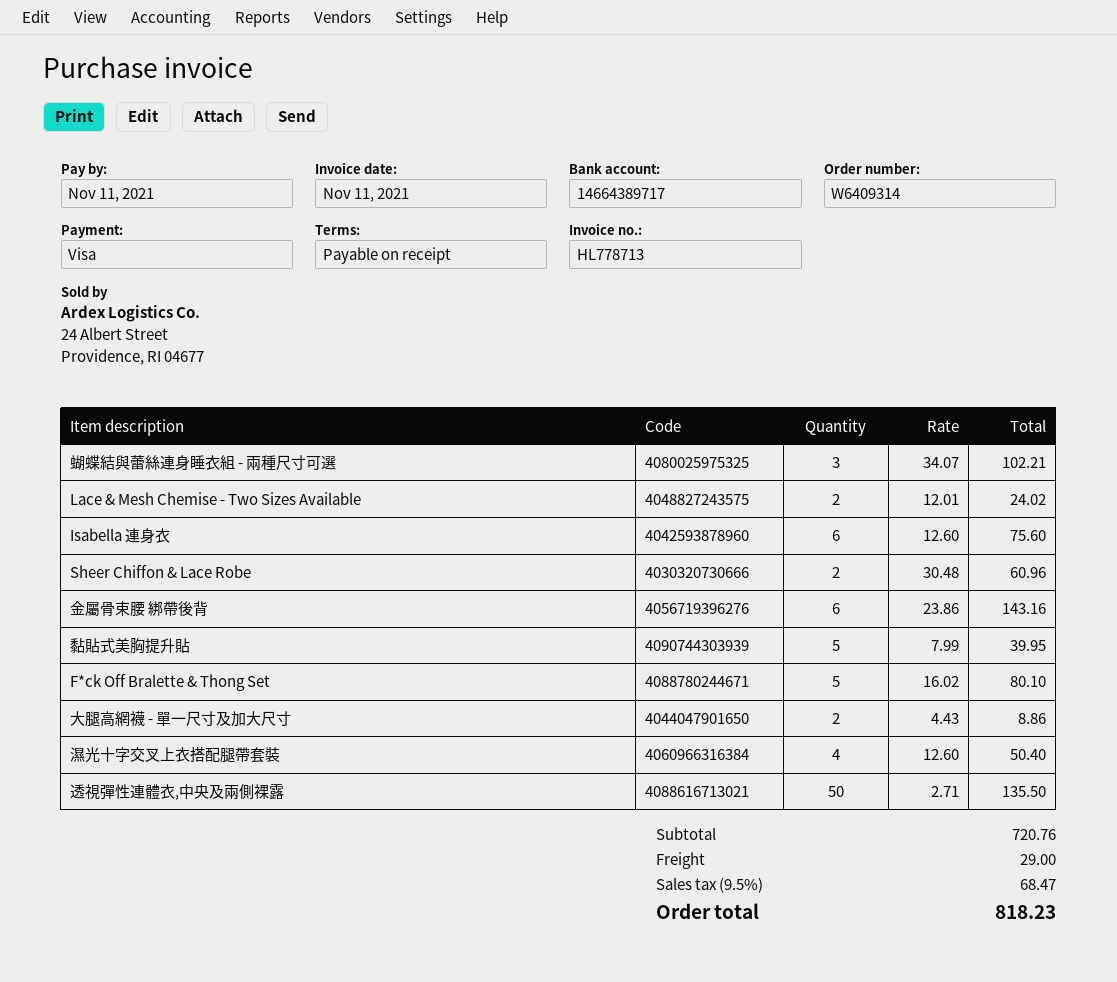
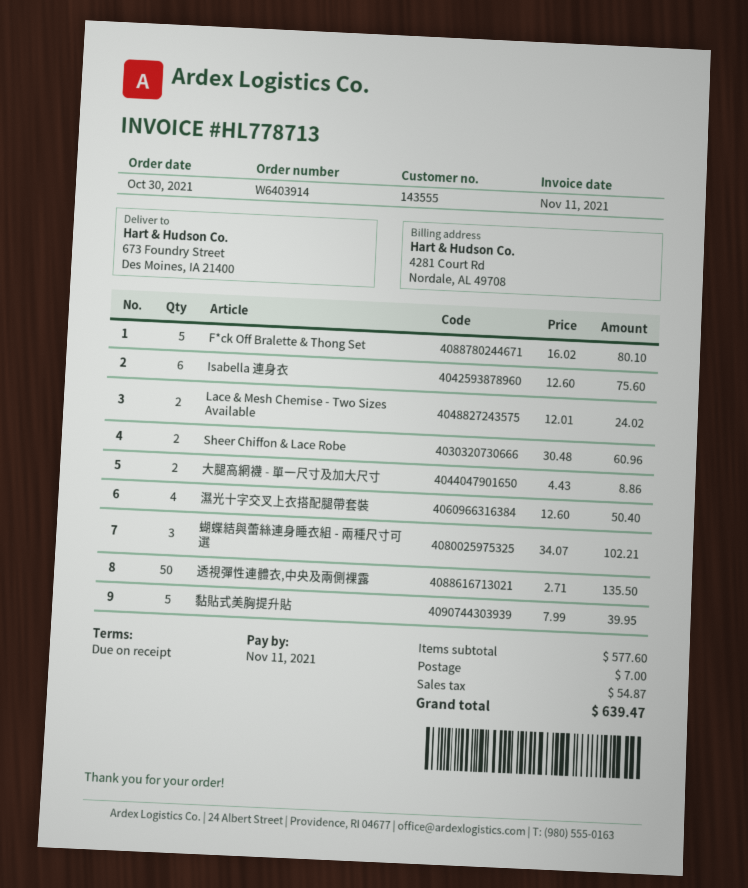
order number: W6409314 -> W6403914
金屬骨束腰 綁帶後背: 6 x 23.86 = 143.16 -> none
subtotal: 720.76 -> 577.60
shipping: 29.00 -> 7.00
tax: 68.47 -> 54.87
total: 818.23 -> 639.47

